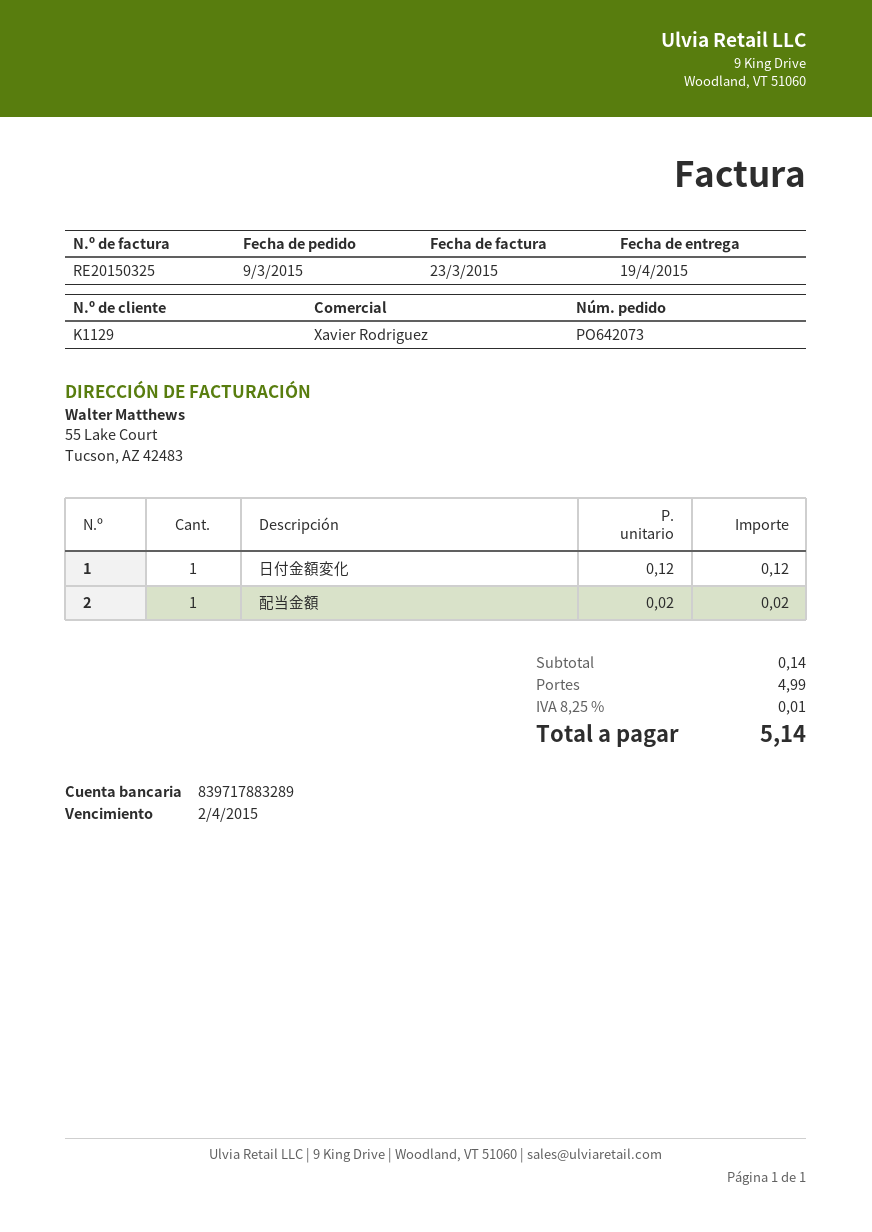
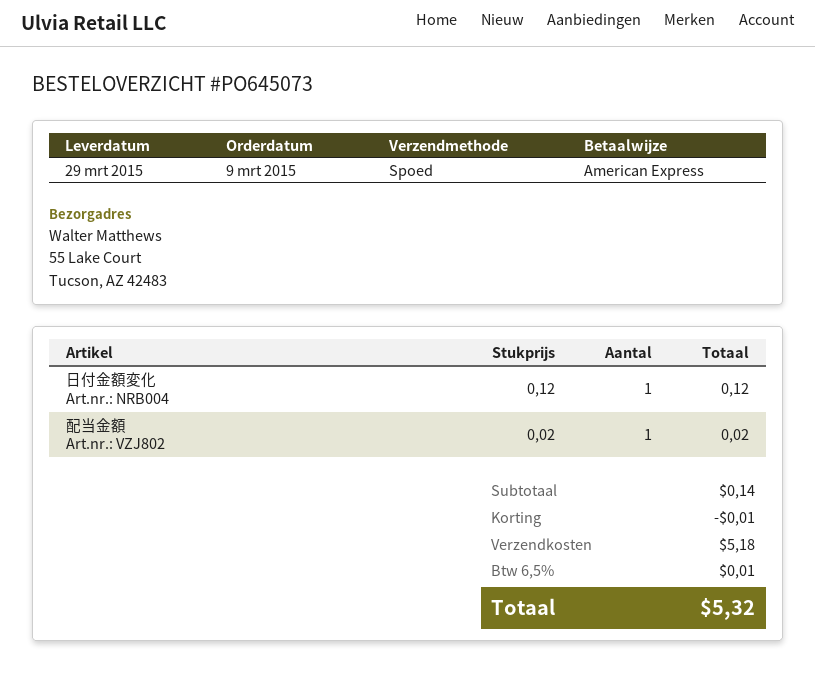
order number: PO642073 -> PO645073
delivery date: 2015-04-19 -> 2015-03-29
discount: none -> 0.01
shipping: 4.99 -> 5.18
tax: 8.25% = 0.01 -> 6.5% = 0.01
total: 5.14 -> 5.32

